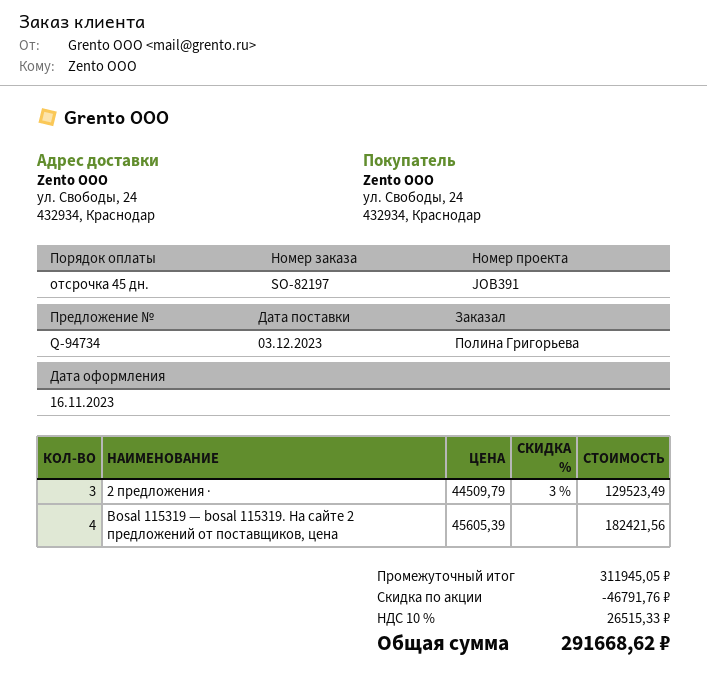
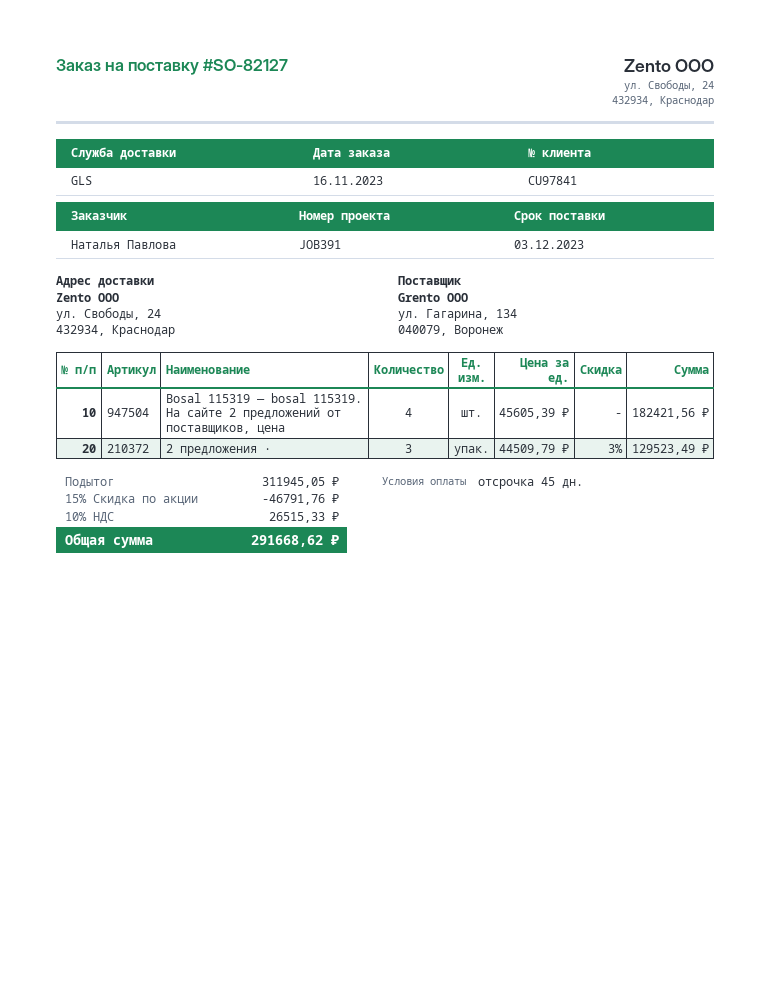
order number: SO-82197 -> SO-82127
ordered by: Полина Григорьева -> Наталья Павлова

